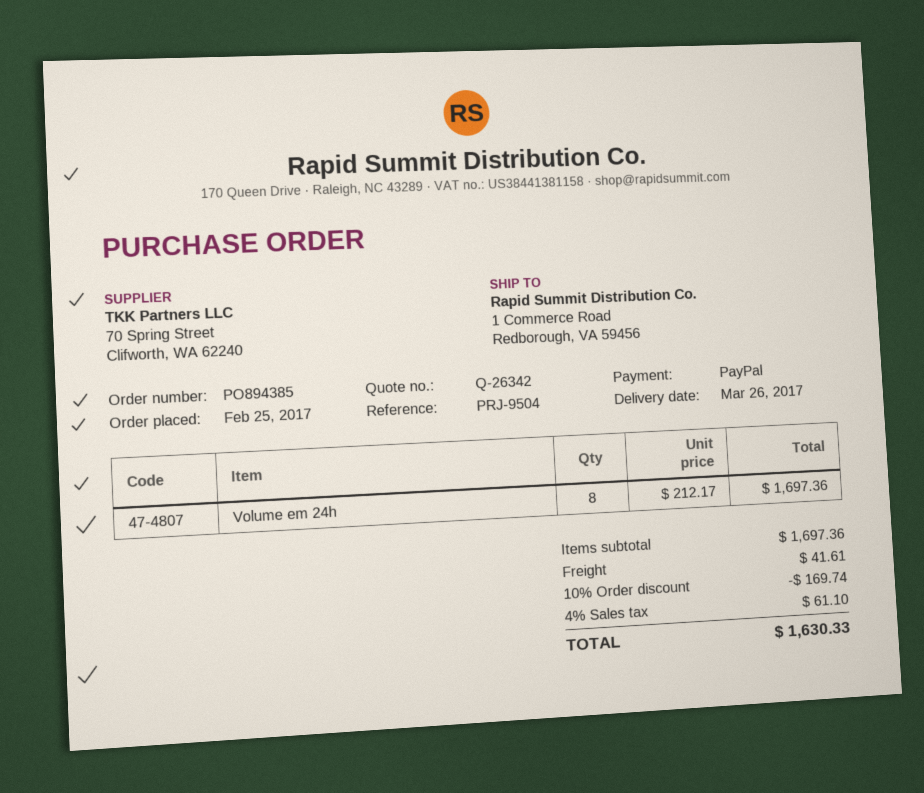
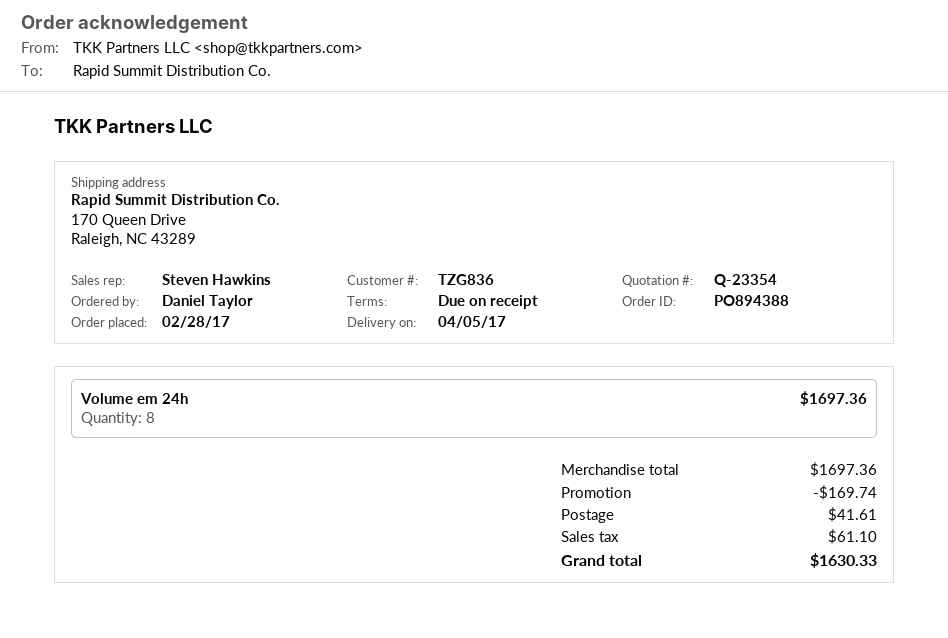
quote number: Q-26342 -> Q-23354
order number: PO894385 -> PO894388
order date: 2017-02-25 -> 2017-02-28
delivery date: 2017-03-26 -> 2017-04-05
ship to: 1 Commerce Road, Redborough, VA 59456 -> 170 Queen Drive, Raleigh, NC 43289

